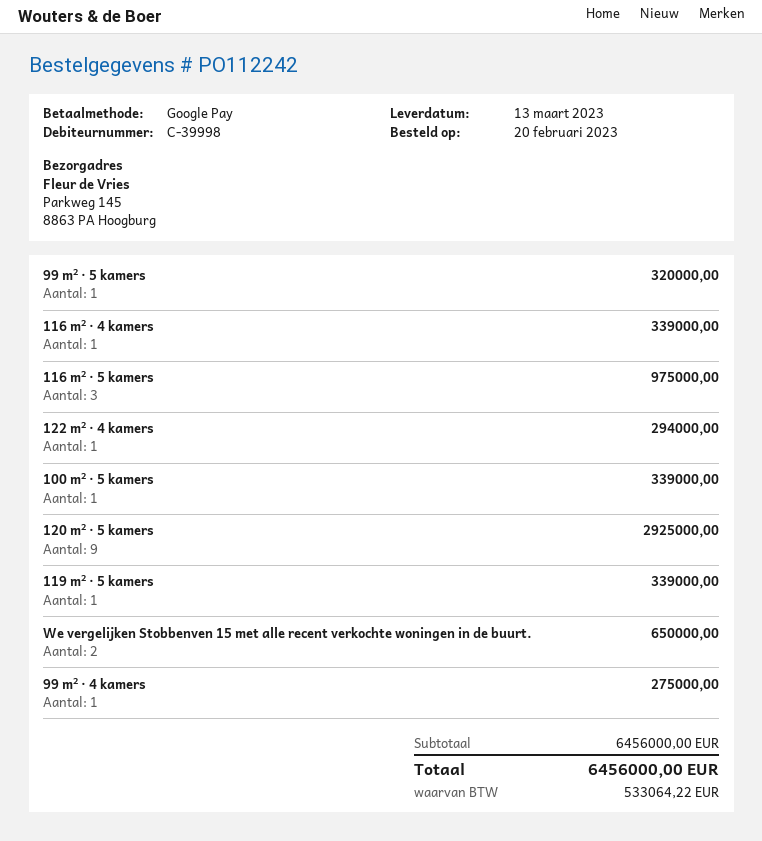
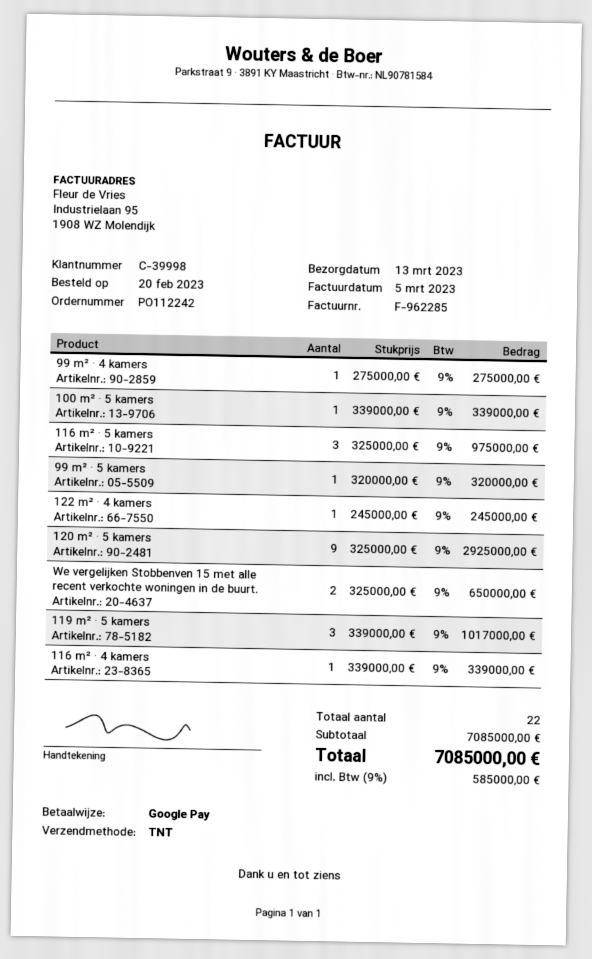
122 m² · 4 kamers: 1 for 294000.00 -> 1 for 245000.00
119 m² · 5 kamers: 1 for 339000.00 -> 3 for 1017000.00
subtotal: 6456000.00 -> 7085000.00
tax: 533064.22 -> 585000.00
total: 6456000.00 -> 7085000.00

